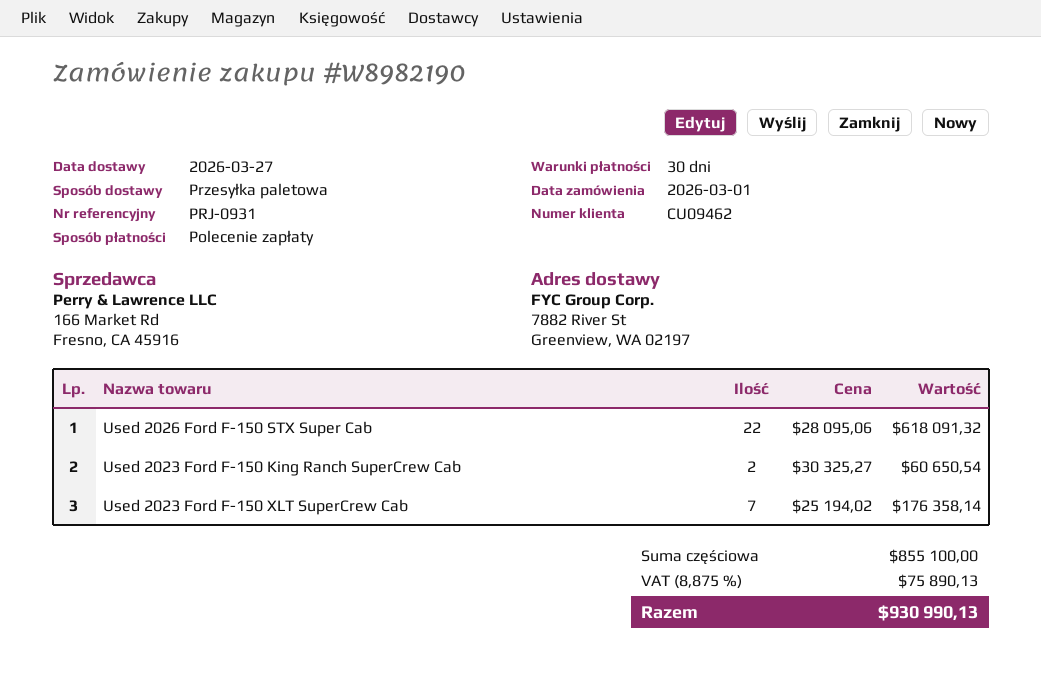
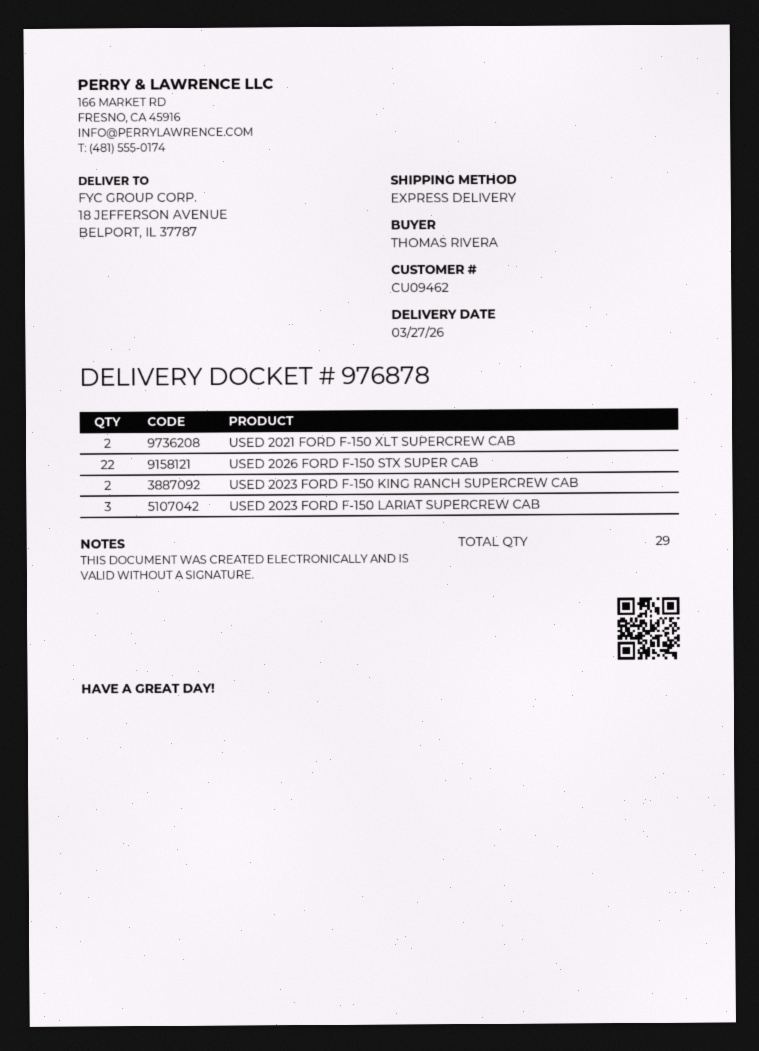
shipping method: pallet freight -> express
ship to: 7882 River St, Greenview, WA 02197 -> 18 JEFFERSON AVENUE, BELPORT, IL 37787
Used 2023 Ford F-150 XLT SuperCrew Cab: 7 -> none
USED 2021 FORD F-150 XLT SUPERCREW CAB: none -> 2
USED 2023 FORD F-150 LARIAT SUPERCREW CAB: none -> 3

